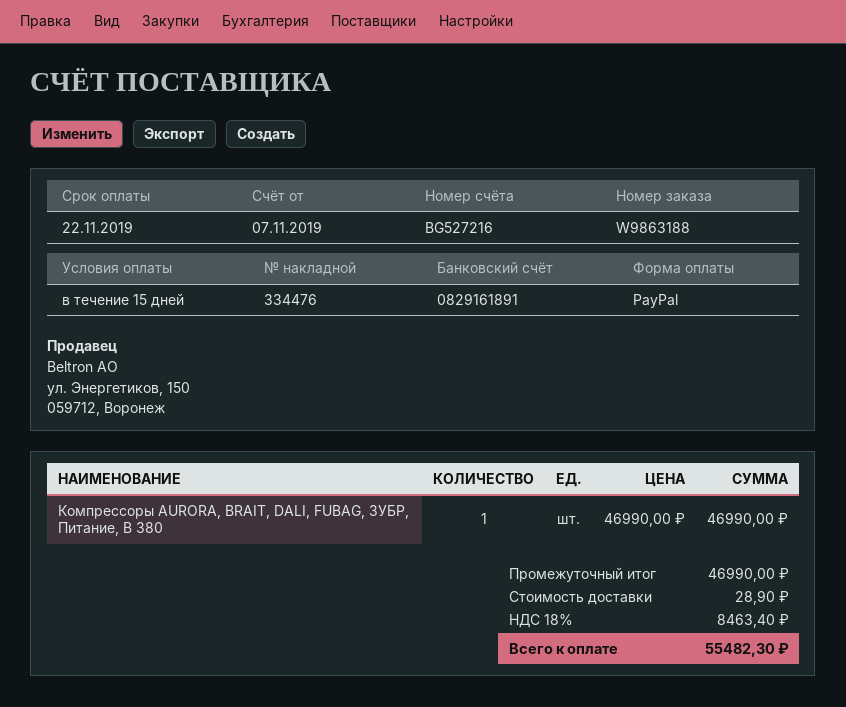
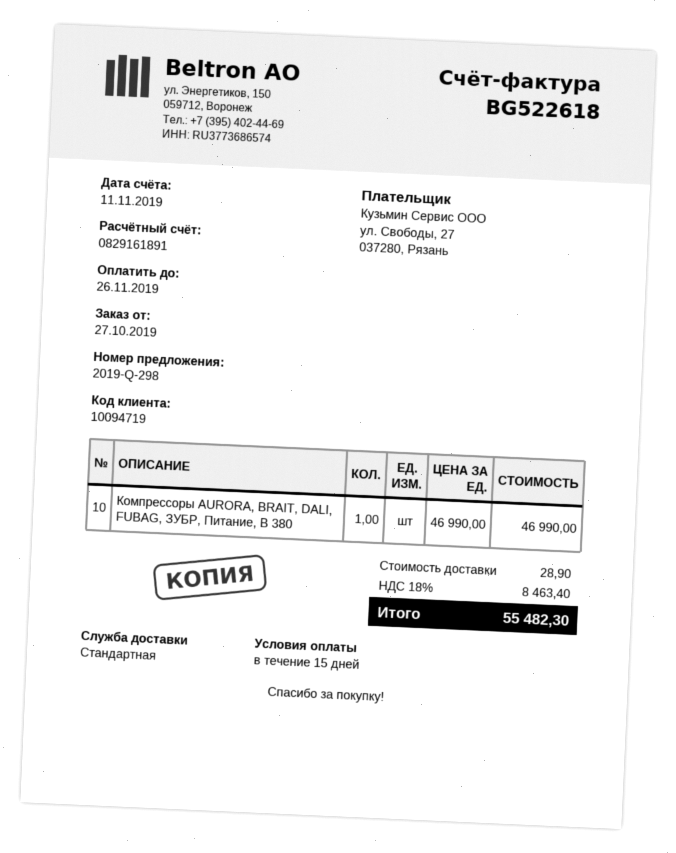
invoice number: BG527216 -> BG522618
invoice date: 2019-11-07 -> 2019-11-11
due date: 2019-11-22 -> 2019-11-26

